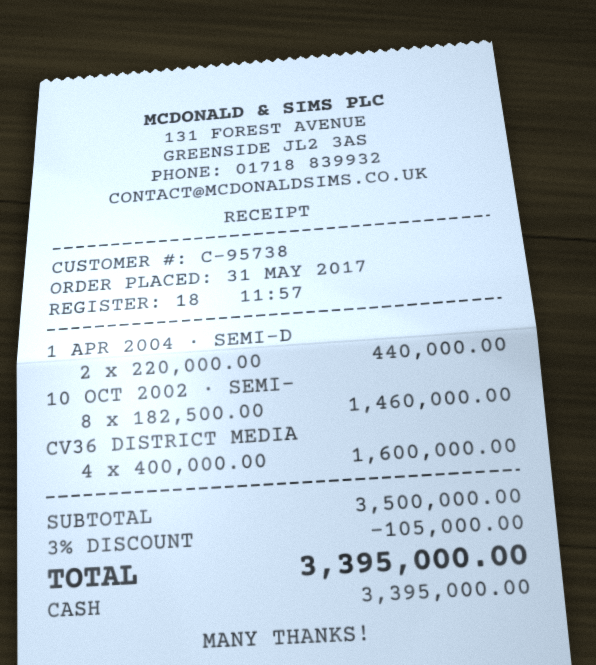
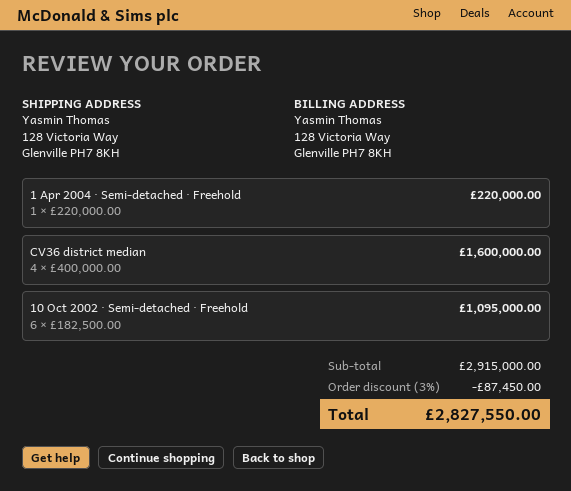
1 APR 2004 · SEMI-D: 2 x 220000.00 = 440000.00 -> 1 x 220000.00 = 220000.00
10 OCT 2002 · SEMI-: 8 x 182500.00 = 1460000.00 -> 6 x 182500.00 = 1095000.00
subtotal: 3500000.00 -> 2915000.00
discount: 3% = 105000.00 -> 3% = 87450.00
total: 3395000.00 -> 2827550.00

